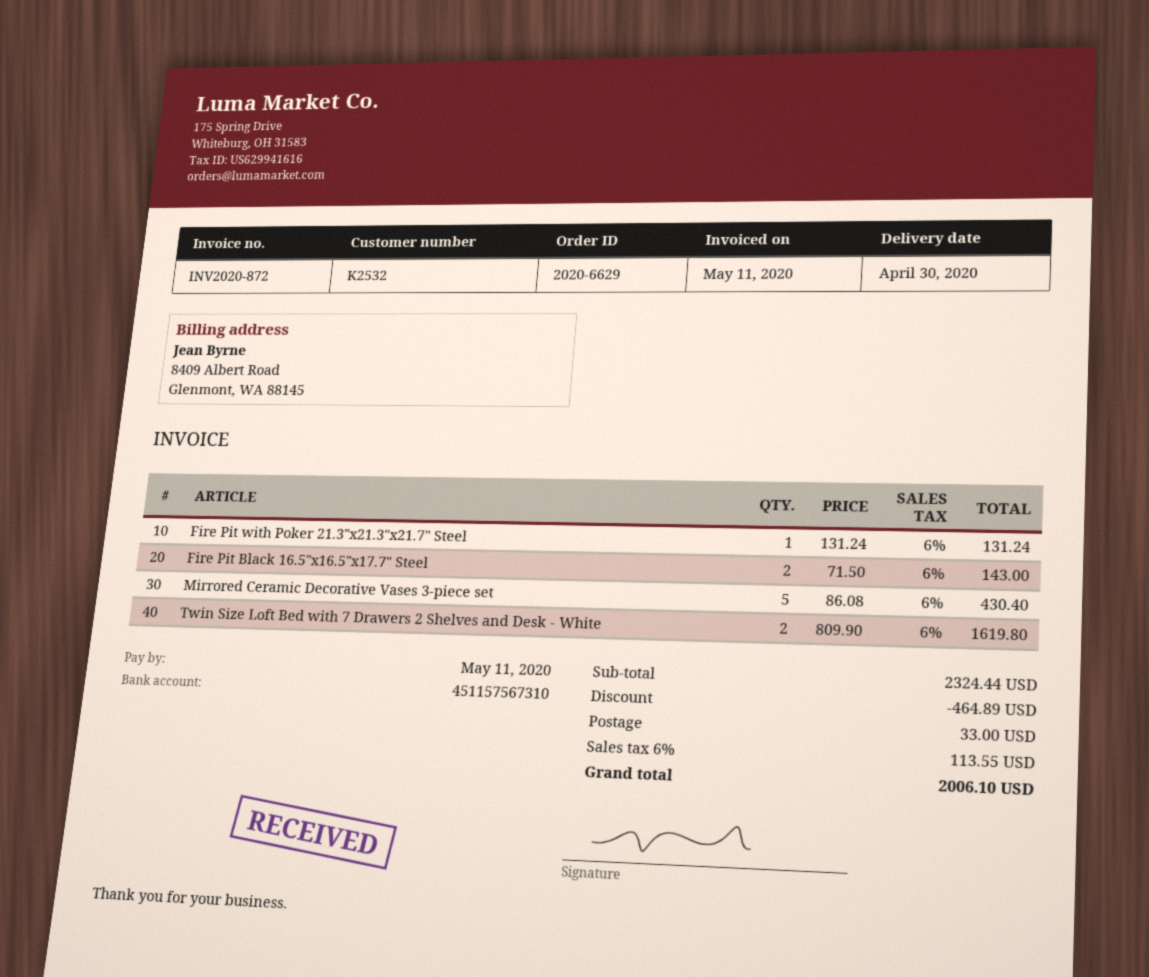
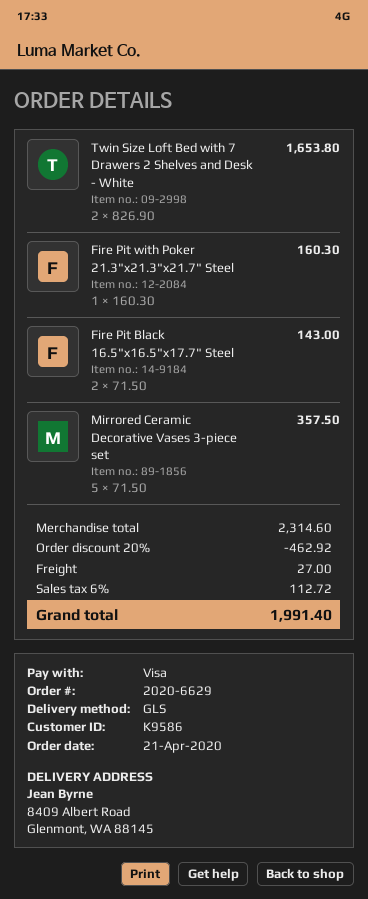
customer number: K2532 -> K9586
Fire Pit with Poker 21.3"x21.3"x21.7" Steel: 1 x 131.24 = 131.24 -> 1 x 160.30 = 160.30
Mirrored Ceramic Decorative Vases 3-piece set: 5 x 86.08 = 430.40 -> 5 x 71.50 = 357.50
Twin Size Loft Bed with 7 Drawers 2 Shelves and Desk - White: 2 x 809.90 = 1619.80 -> 2 x 826.90 = 1653.80
subtotal: 2324.44 -> 2314.60
discount: 464.89 -> 462.92
shipping: 33.00 -> 27.00
tax: 6% = 113.55 -> 6% = 112.72
total: 2006.10 -> 1991.40

